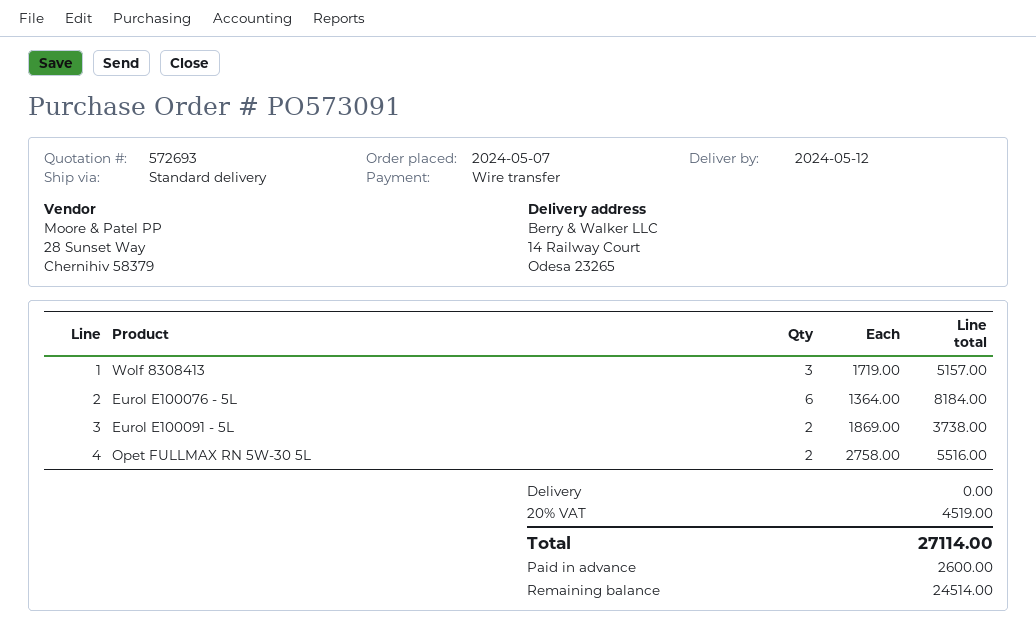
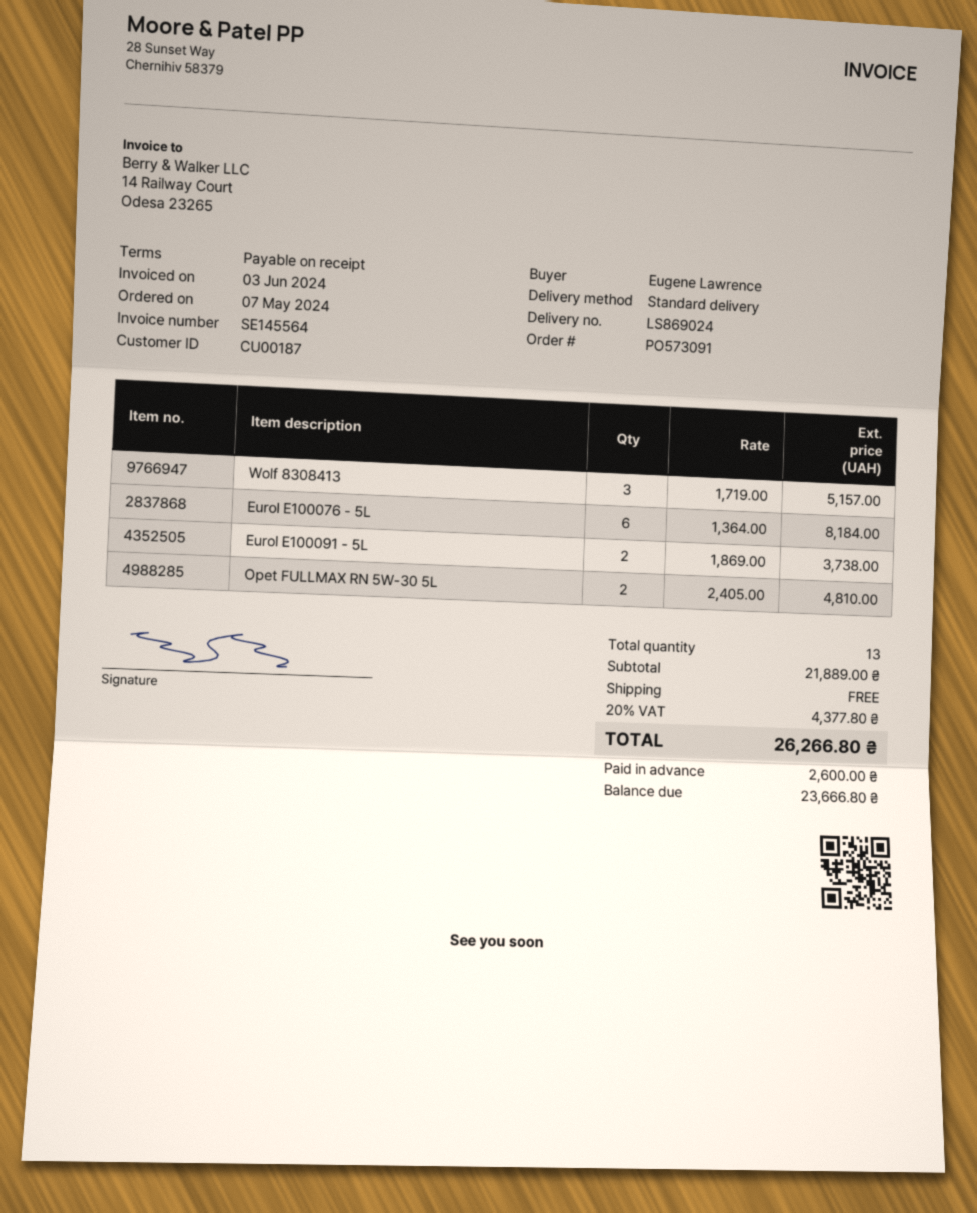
Opet FULLMAX RN 5W-30 5L: 2 x 2758.00 = 5516.00 -> 2 x 2405.00 = 4810.00
tax: 20% = 4519.00 -> 20% = 4377.80
total: 27114.00 -> 26266.80
balance: 24514.00 -> 23666.80

